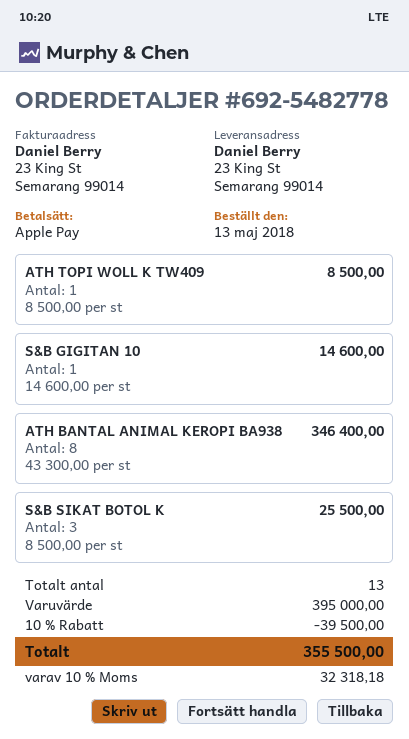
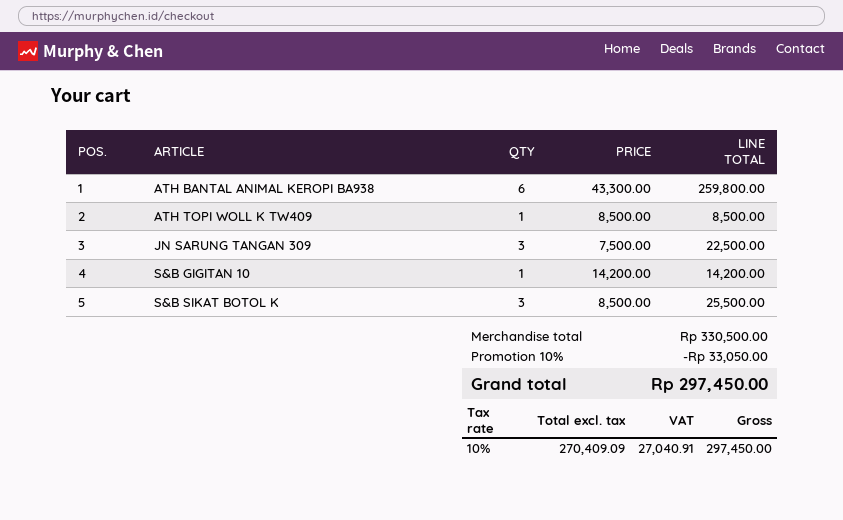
S&B GIGITAN 10: 1 x 14600.00 = 14600.00 -> 1 x 14200.00 = 14200.00
ATH BANTAL ANIMAL KEROPI BA938: 8 x 43300.00 = 346400.00 -> 6 x 43300.00 = 259800.00
JN SARUNG TANGAN 309: none -> 3 x 7500.00 = 22500.00
subtotal: 395000.00 -> 330500.00
discount: 10% = 39500.00 -> 10% = 33050.00
tax: 10% = 32318.18 -> 10% = 27040.91
total: 355500.00 -> 297450.00

